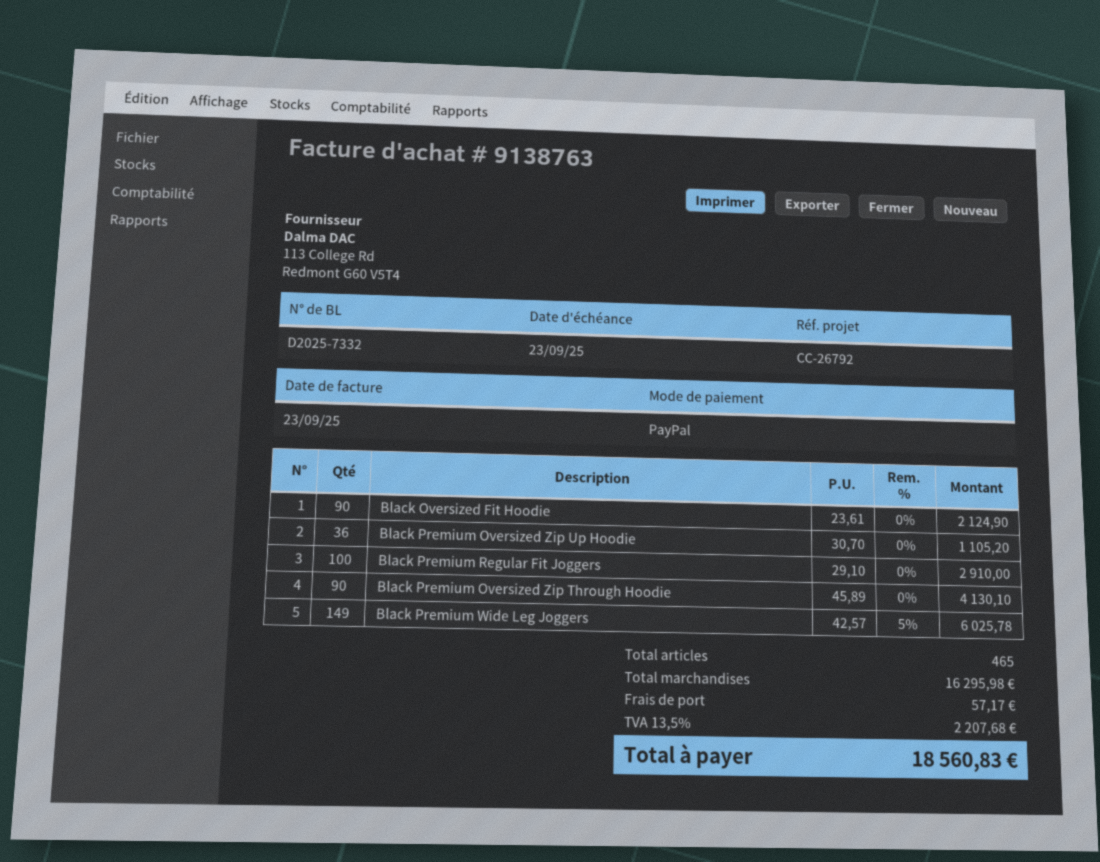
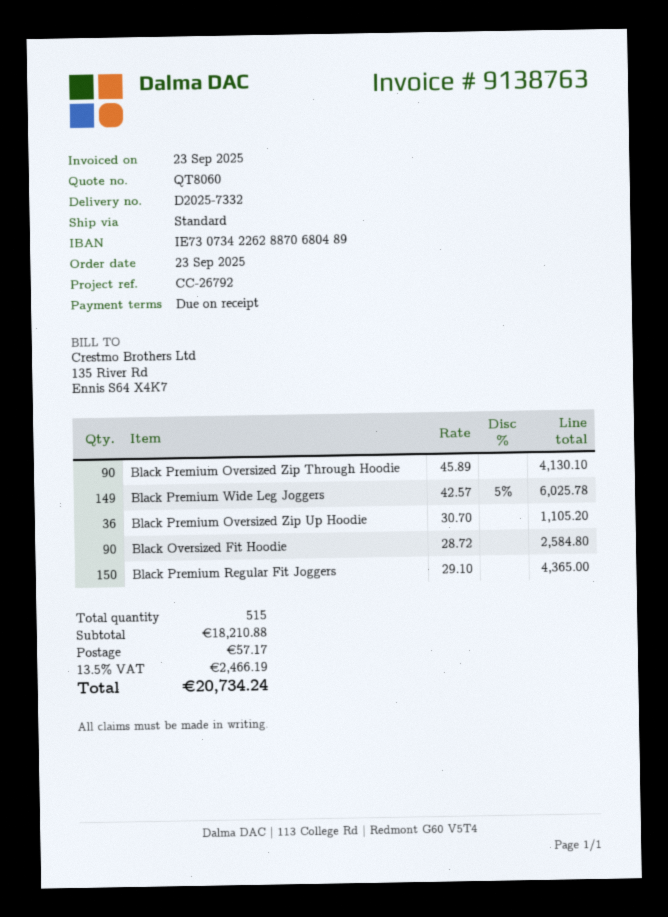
Black Oversized Fit Hoodie: 90 x 23.61 = 2124.90 -> 90 x 28.72 = 2584.80
Black Premium Regular Fit Joggers: 100 x 29.10 = 2910.00 -> 150 x 29.10 = 4365.00
total quantity: 465 -> 515
subtotal: 16295.98 -> 18210.88
tax: 13.5% = 2207.68 -> 13.5% = 2466.19
total: 18560.83 -> 20734.24

